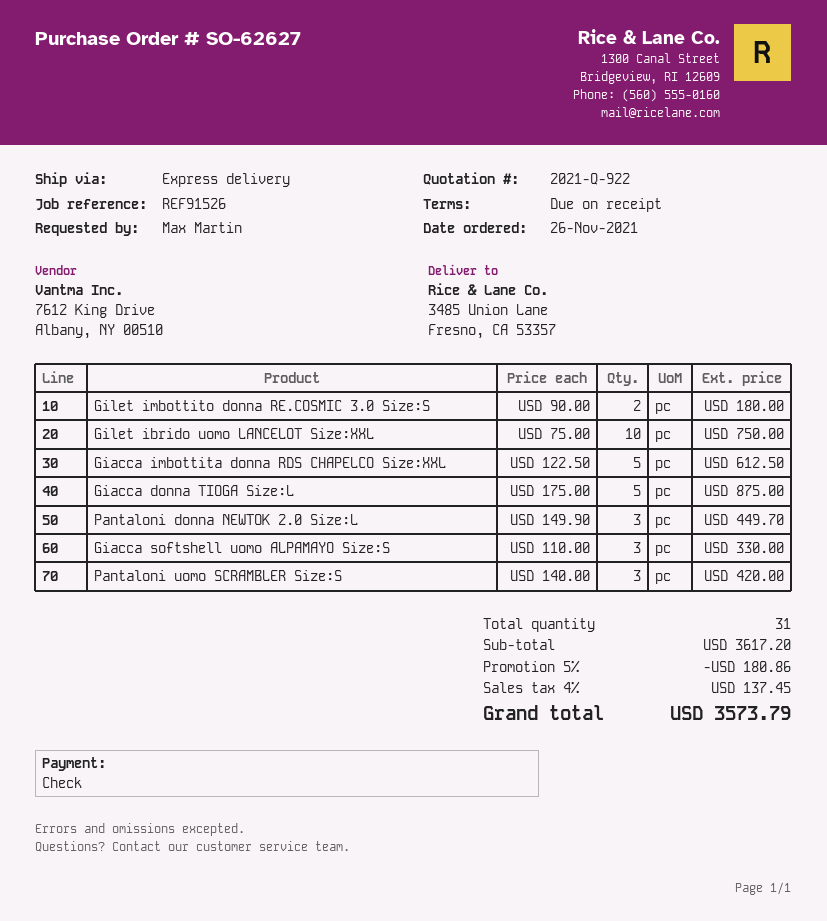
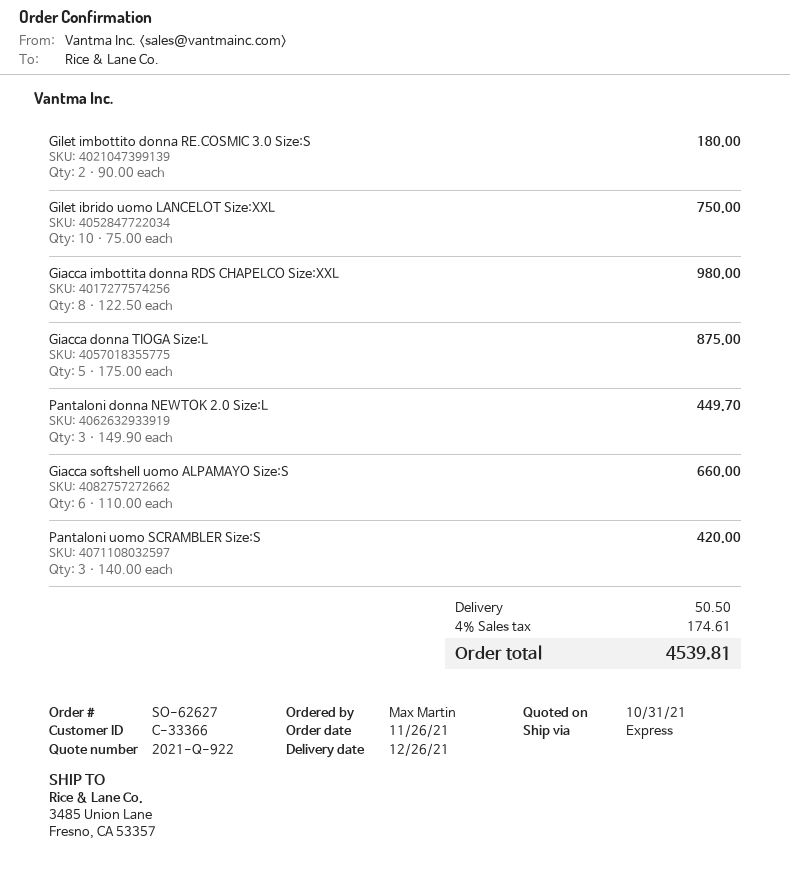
Giacca imbottita donna RDS CHAPELCO Size:XXL: 5 x 122.50 = 612.50 -> 8 x 122.50 = 980.00
Giacca softshell uomo ALPAMAYO Size:S: 3 x 110.00 = 330.00 -> 6 x 110.00 = 660.00
discount: 5% = 180.86 -> none
shipping: none -> 50.50
tax: 4% = 137.45 -> 4% = 174.61
total: 3573.79 -> 4539.81

